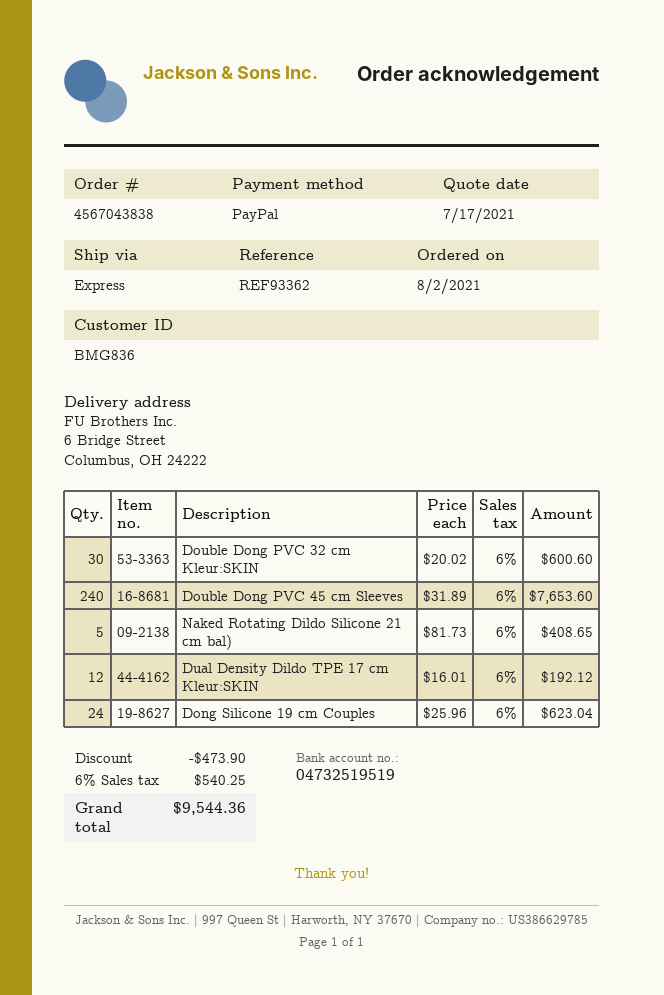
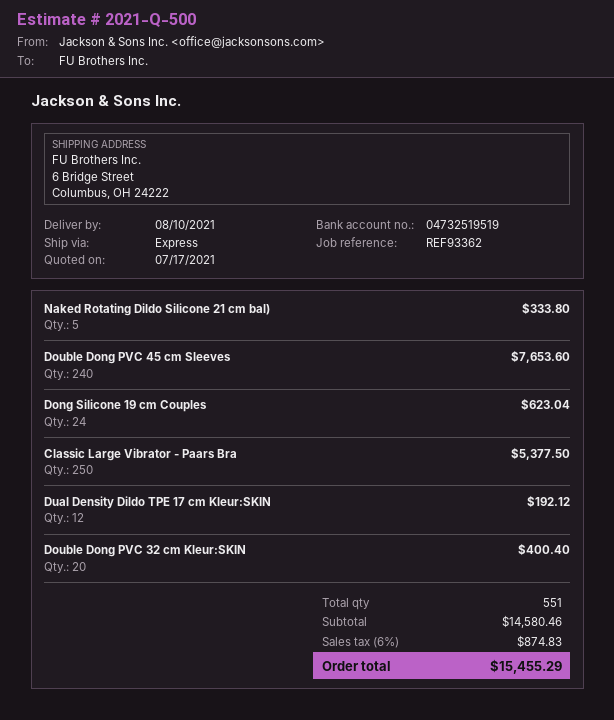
Double Dong PVC 32 cm Kleur:SKIN: 30 for 600.60 -> 20 for 400.40
Naked Rotating Dildo Silicone 21 cm bal): 5 for 408.65 -> 5 for 333.80
Classic Large Vibrator - Paars Bra: none -> 250 for 5377.50
discount: 473.90 -> none
tax: 6% = 540.25 -> 6% = 874.83
total: 9544.36 -> 15455.29

